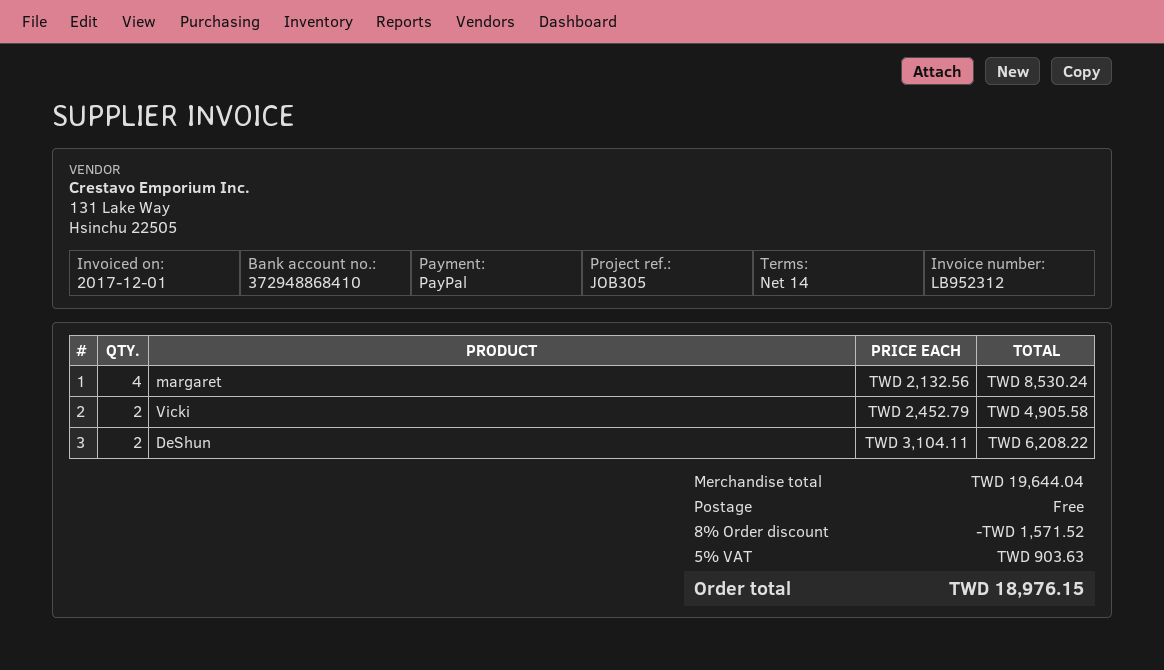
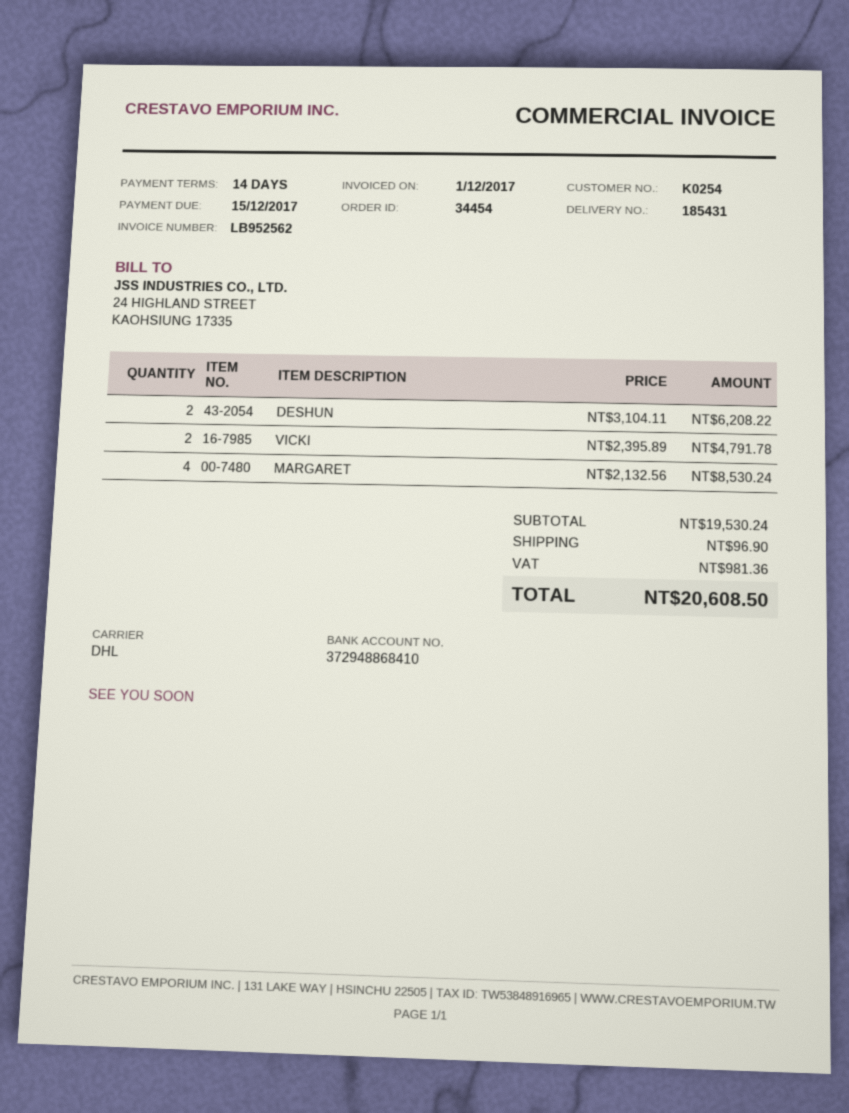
invoice number: LB952312 -> LB952562
Vicki: 2 x 2452.79 = 4905.58 -> 2 x 2395.89 = 4791.78
subtotal: 19644.04 -> 19530.24
discount: 8% = 1571.52 -> none
shipping: 0.00 -> 96.90
tax: 903.63 -> 981.36
total: 18976.15 -> 20608.50

